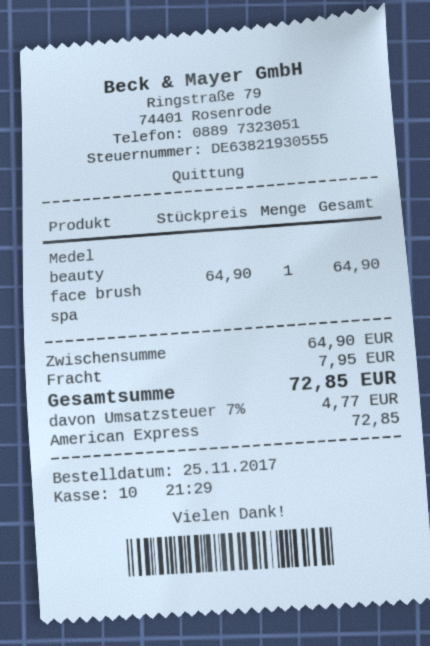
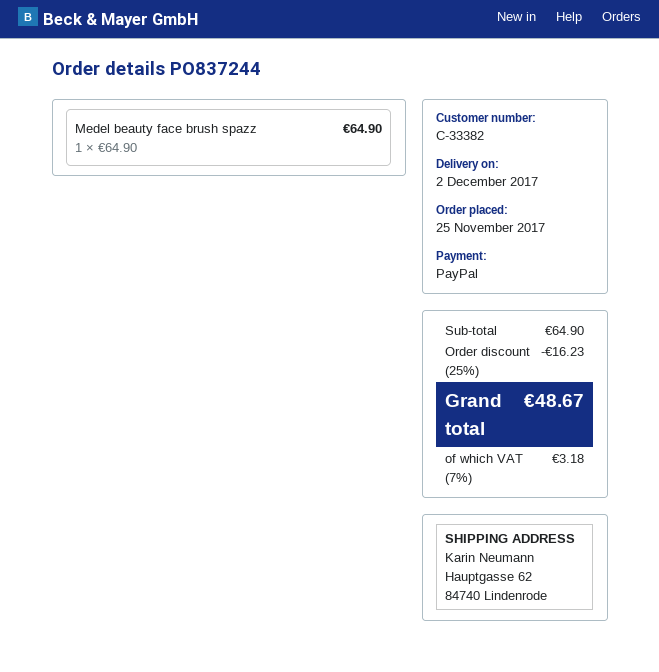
payment method: American Express -> PayPal
discount: none -> 25% = 16.23
shipping: 7.95 -> none
tax: 7% = 4.77 -> 7% = 3.18
total: 72.85 -> 48.67

